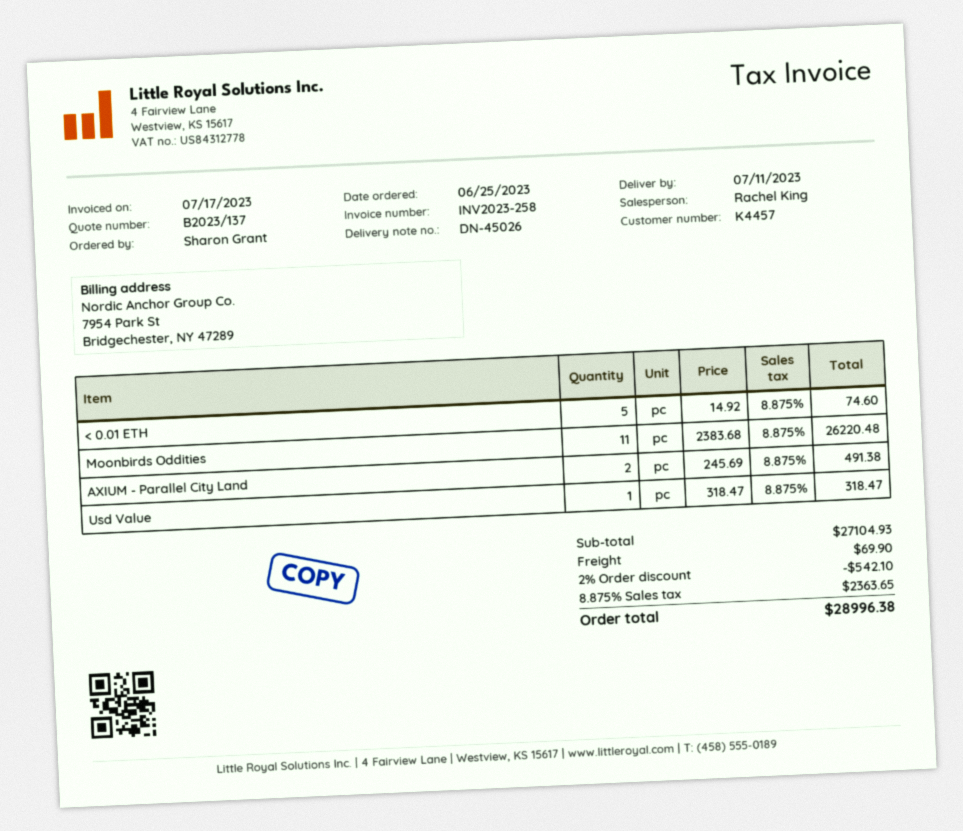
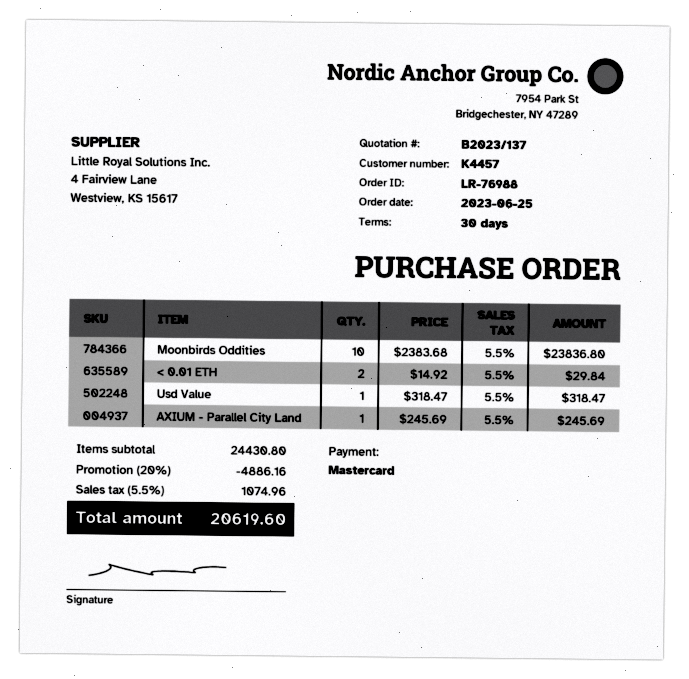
< 0.01 ETH: 5 x 14.92 = 74.60 -> 2 x 14.92 = 29.84
Moonbirds Oddities: 11 x 2383.68 = 26220.48 -> 10 x 2383.68 = 23836.80
AXIUM - Parallel City Land: 2 x 245.69 = 491.38 -> 1 x 245.69 = 245.69
subtotal: 27104.93 -> 24430.80
discount: 2% = 542.10 -> 20% = 4886.16
shipping: 69.90 -> none
tax: 8.875% = 2363.65 -> 5.5% = 1074.96
total: 28996.38 -> 20619.60

